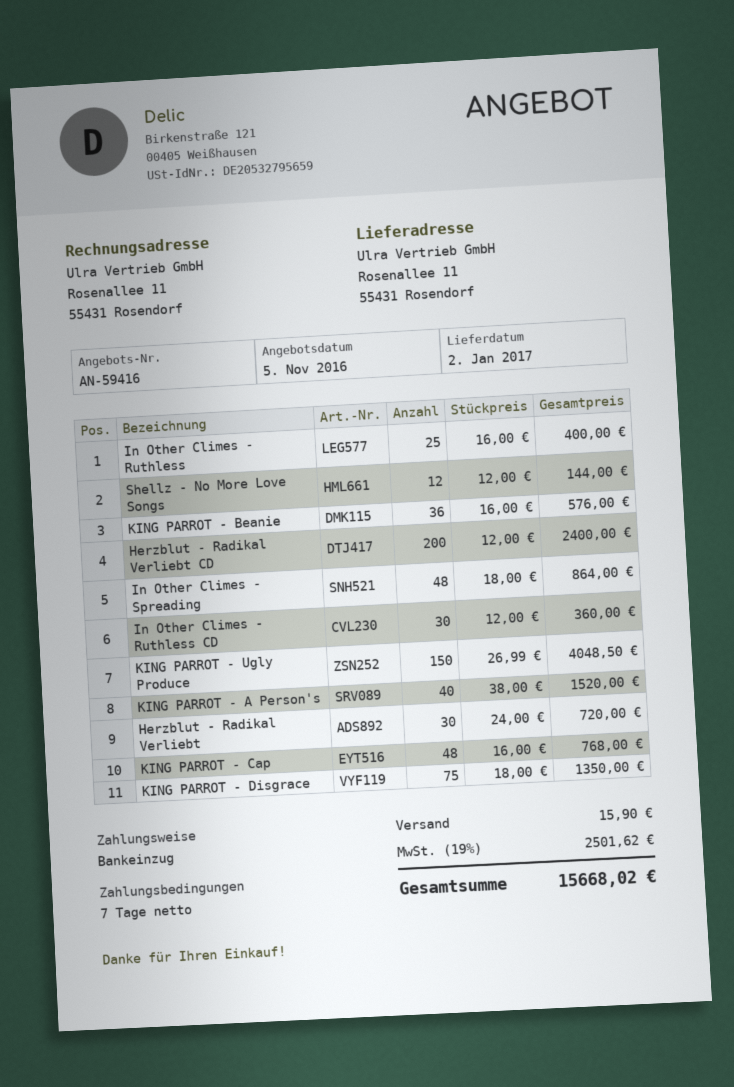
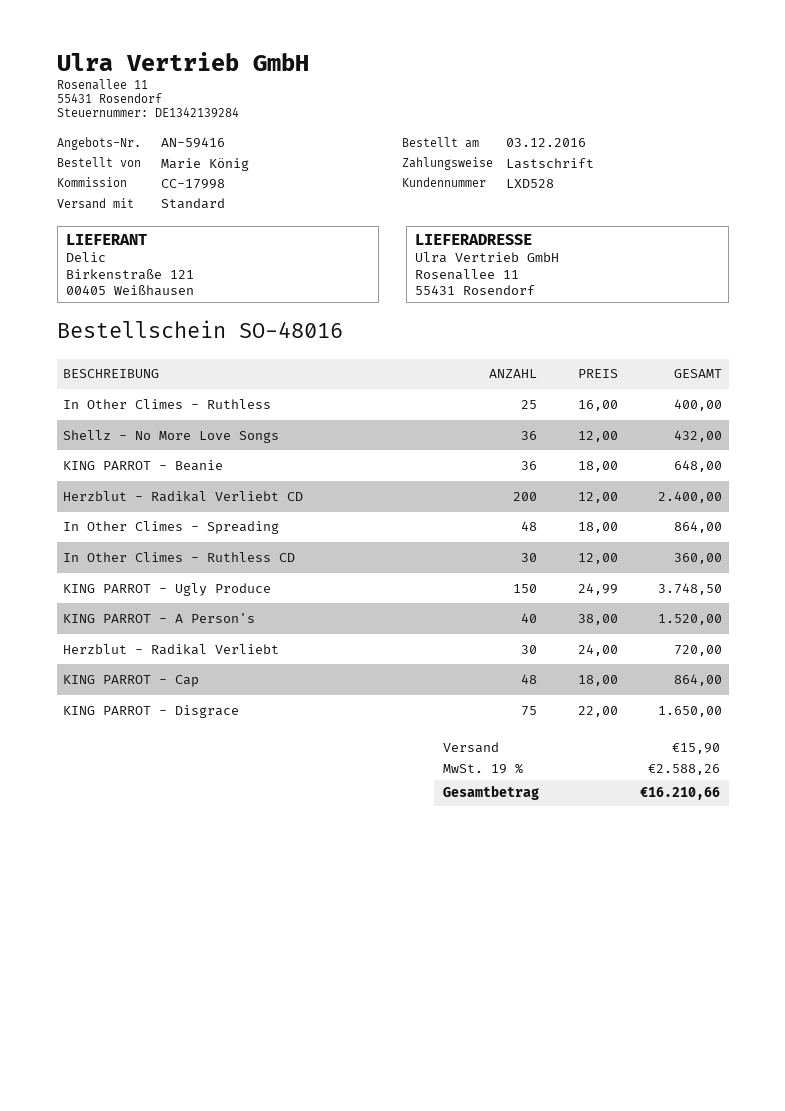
Shellz - No More Love Songs: 12 x 12.00 = 144.00 -> 36 x 12.00 = 432.00
KING PARROT - Beanie: 36 x 16.00 = 576.00 -> 36 x 18.00 = 648.00
KING PARROT - Ugly Produce: 150 x 26.99 = 4048.50 -> 150 x 24.99 = 3748.50
KING PARROT - Cap: 48 x 16.00 = 768.00 -> 48 x 18.00 = 864.00
KING PARROT - Disgrace: 75 x 18.00 = 1350.00 -> 75 x 22.00 = 1650.00
tax: 19% = 2501.62 -> 19% = 2588.26
total: 15668.02 -> 16210.66

